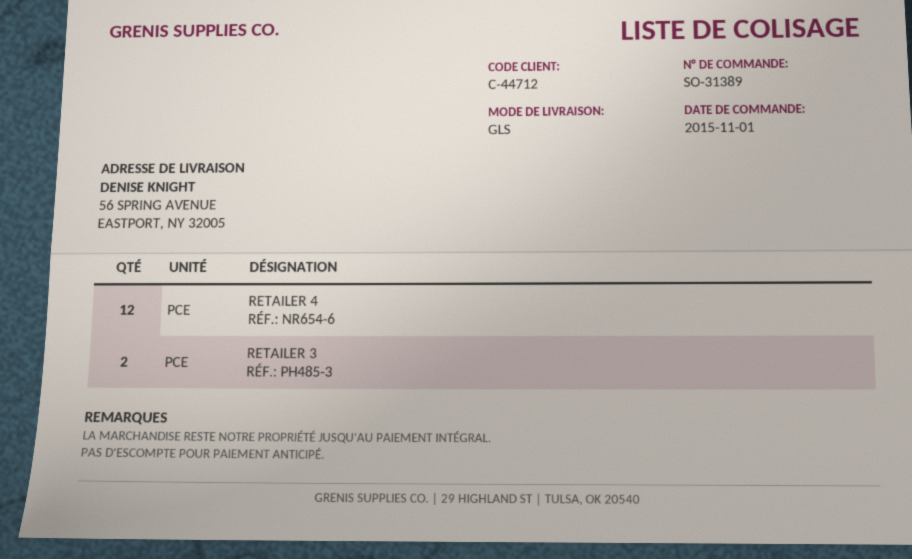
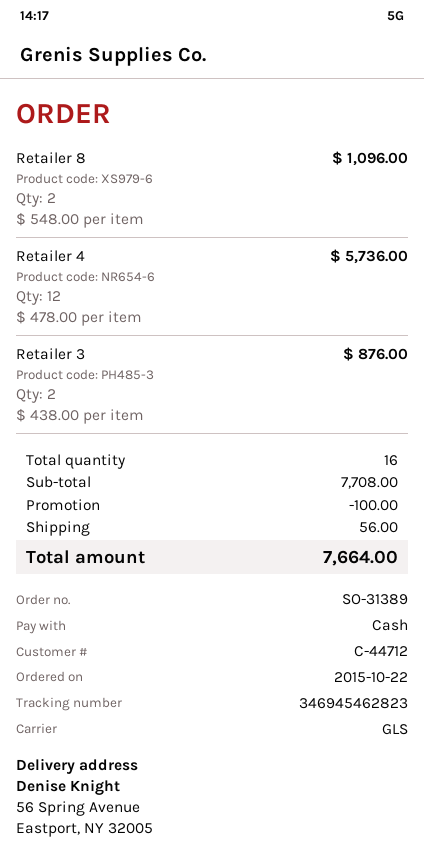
order date: 2015-11-01 -> 2015-10-22
Retailer 8: none -> 2

